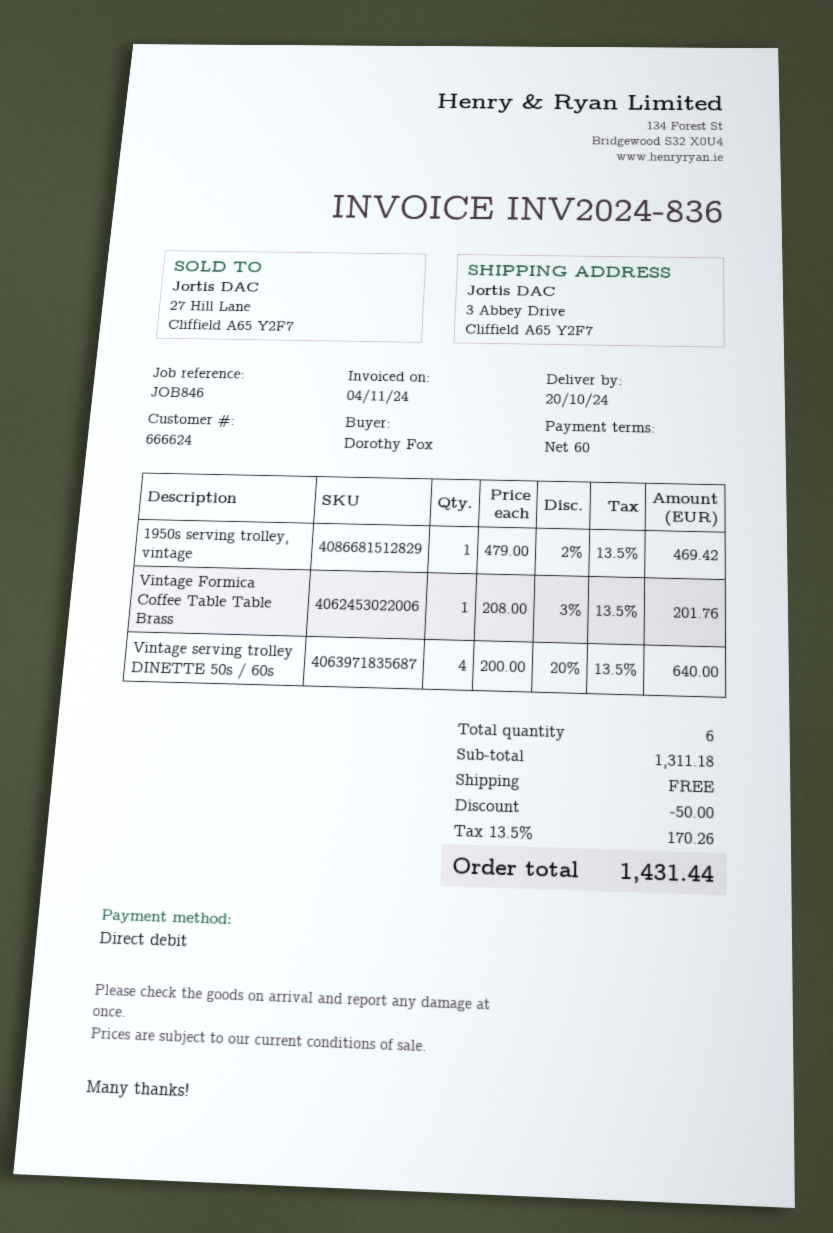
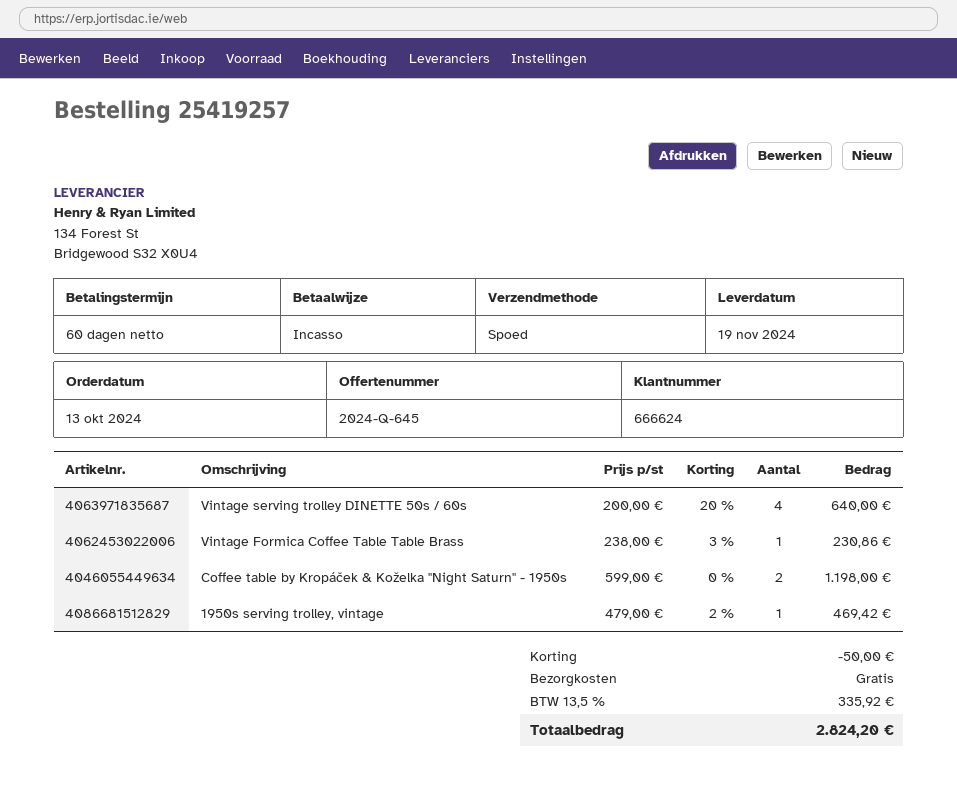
delivery date: 2024-10-20 -> 2024-11-19
Vintage Formica Coffee Table Table Brass: 1 x 208.00 - 3% = 201.76 -> 1 x 238.00 - 3% = 230.86
Coffee table by Kropáček & Koželka "Night Saturn" - 1950s: none -> 2 x 599.00 = 1198.00
tax: 13.5% = 170.26 -> 13.5% = 335.92
total: 1431.44 -> 2824.20

